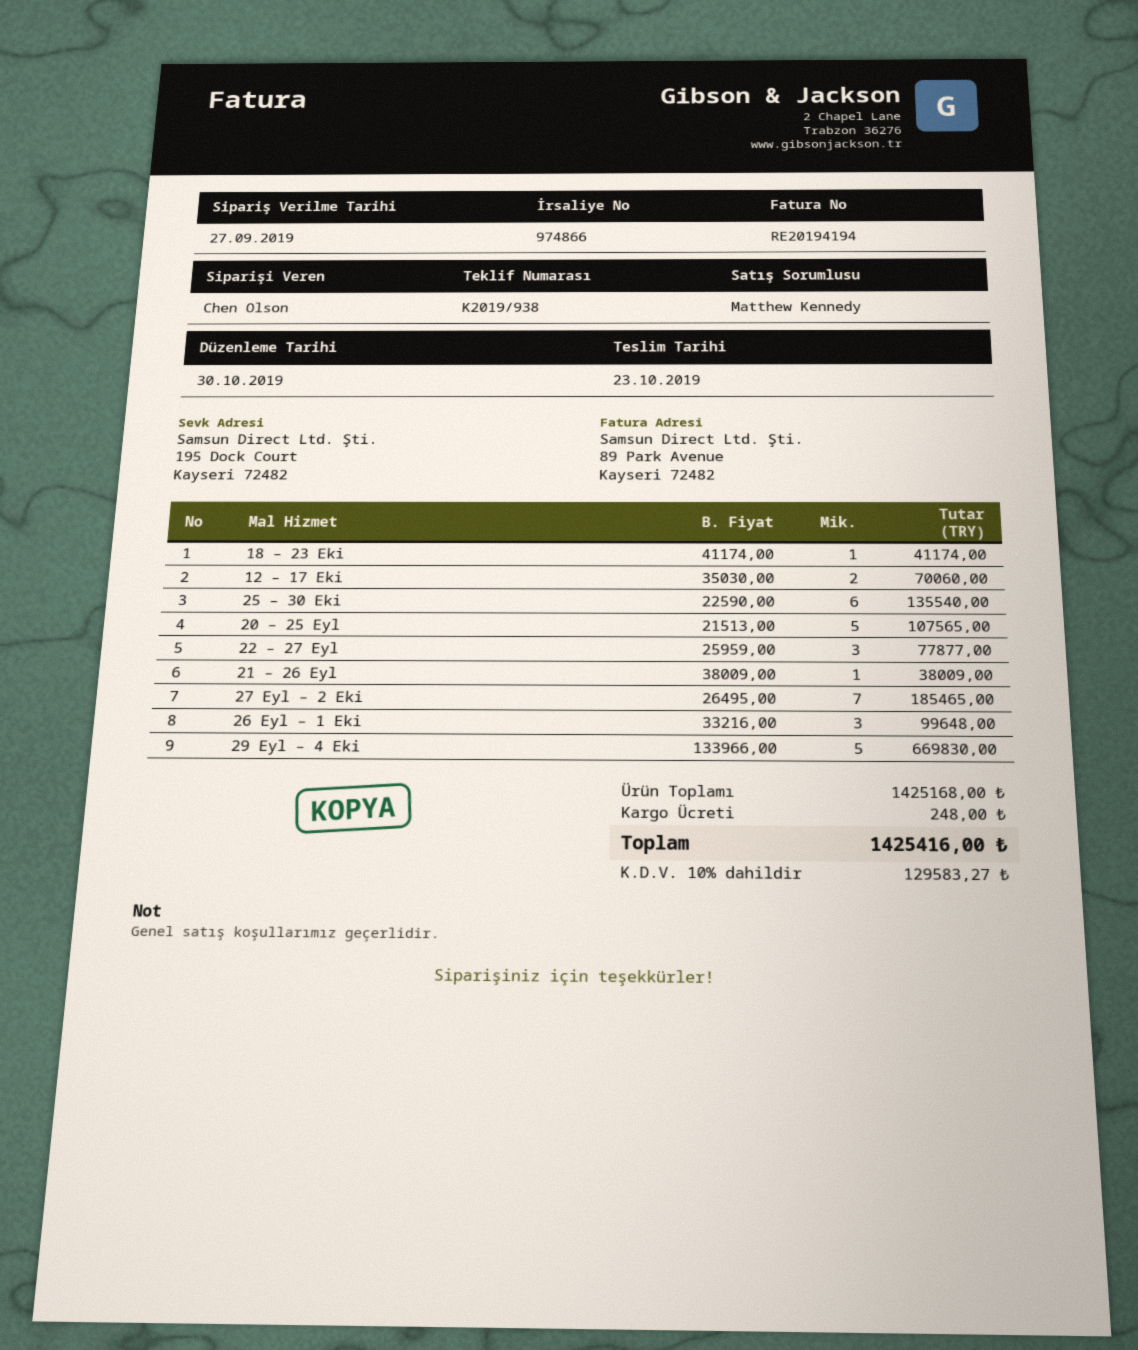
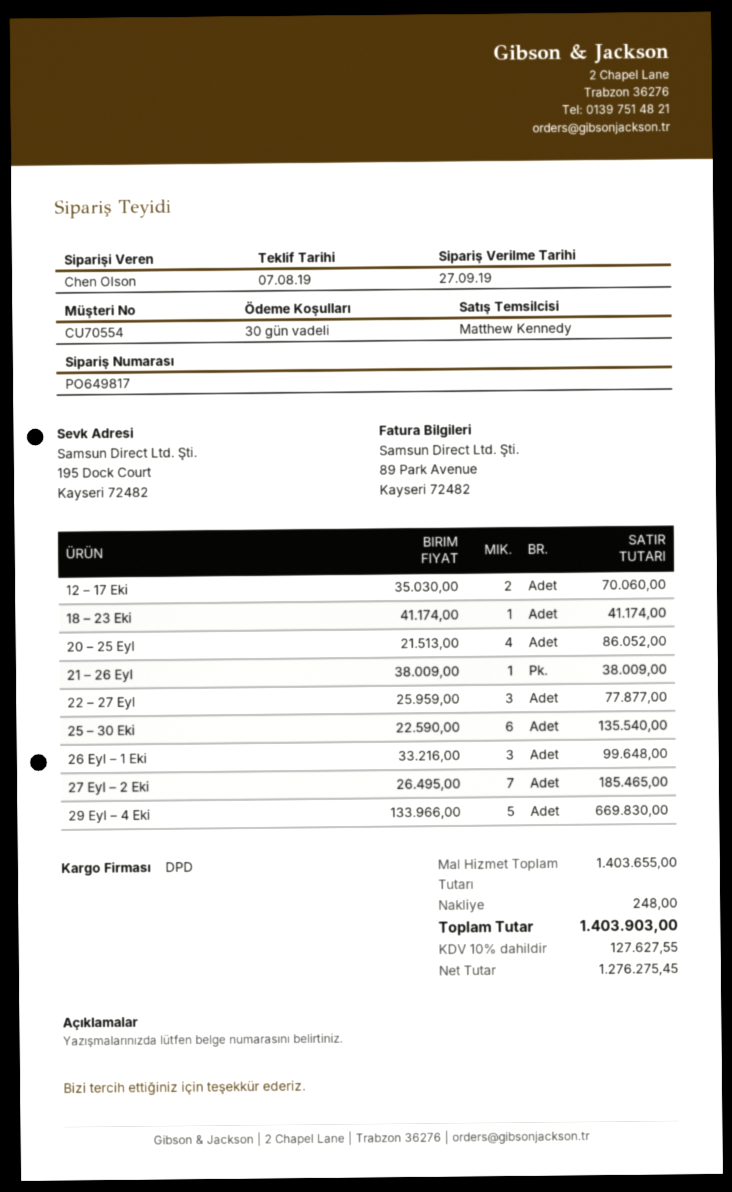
20 – 25 Eyl: 5 x 21513.00 = 107565.00 -> 4 x 21513.00 = 86052.00
subtotal: 1425168.00 -> 1403655.00
tax: 10% = 129583.27 -> 10% = 127627.55
total: 1425416.00 -> 1403903.00

